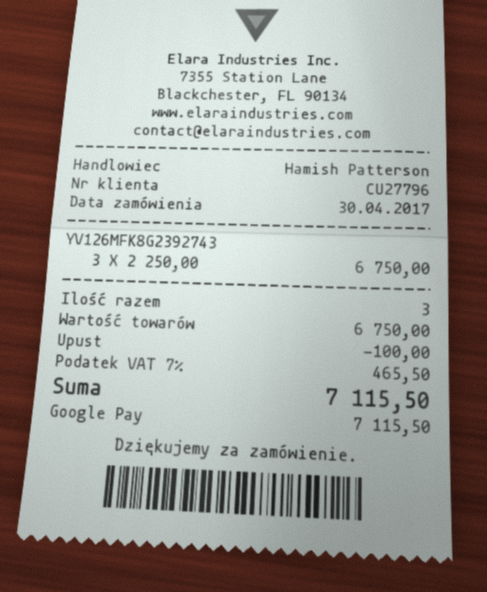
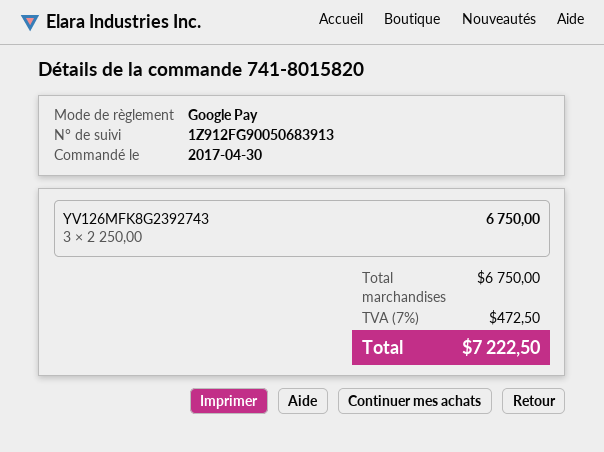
discount: 100.00 -> none
tax: 7% = 465.50 -> 7% = 472.50
total: 7115.50 -> 7222.50

